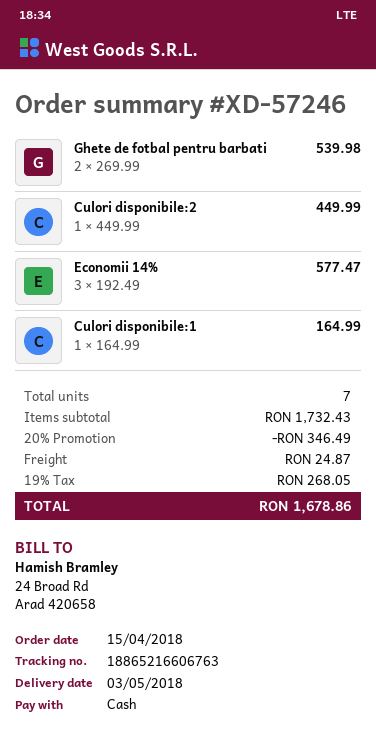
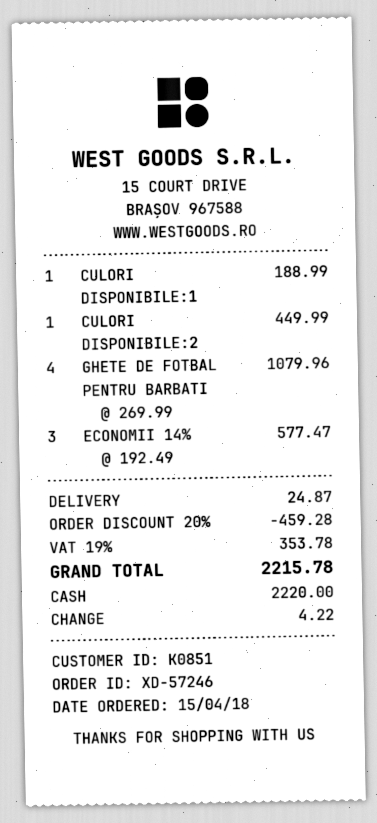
Ghete de fotbal pentru barbati: 2 x 269.99 = 539.98 -> 4 x 269.99 = 1079.96
Culori disponibile:1: 1 x 164.99 = 164.99 -> 1 x 188.99 = 188.99
discount: 20% = 346.49 -> 20% = 459.28
tax: 19% = 268.05 -> 19% = 353.78
total: 1678.86 -> 2215.78

